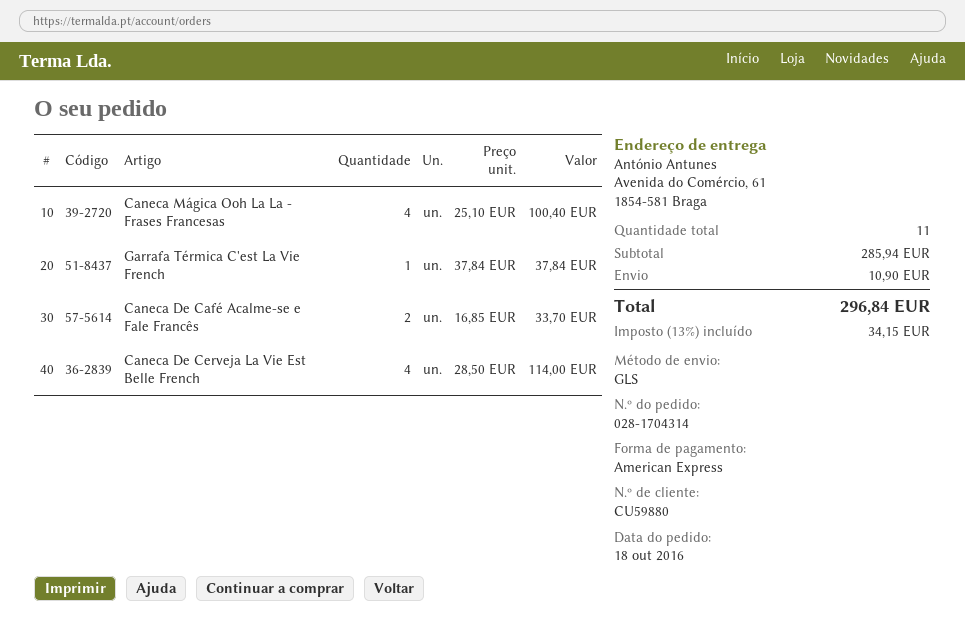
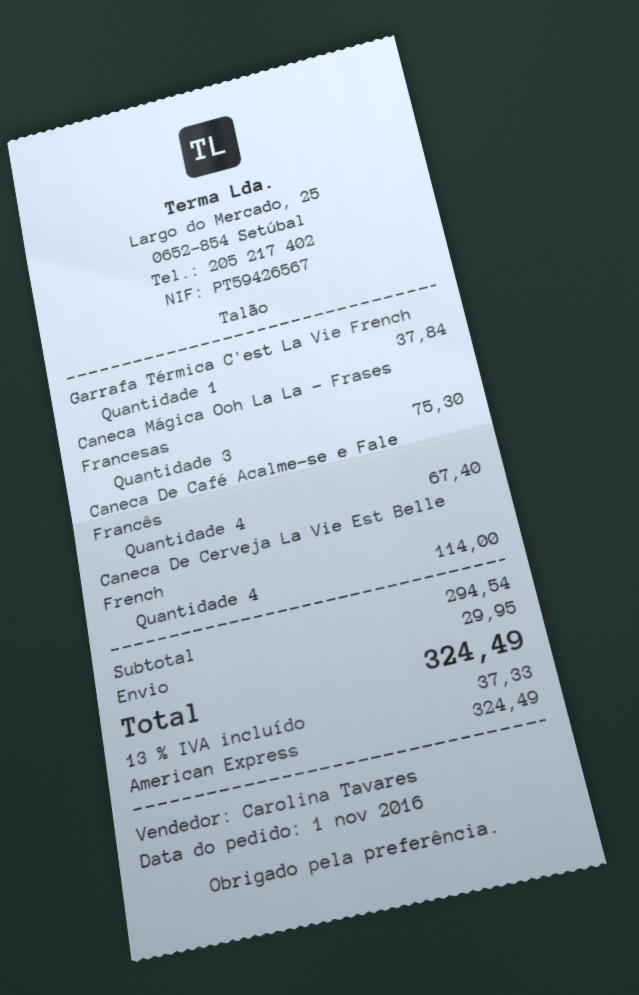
order date: 2016-10-18 -> 2016-11-01
Caneca Mágica Ooh La La - Frases Francesas: 4 for 100.40 -> 3 for 75.30
Caneca De Café Acalme-se e Fale Francês: 2 for 33.70 -> 4 for 67.40
subtotal: 285.94 -> 294.54
shipping: 10.90 -> 29.95
tax: 13% = 34.15 -> 13% = 37.33
total: 296.84 -> 324.49

